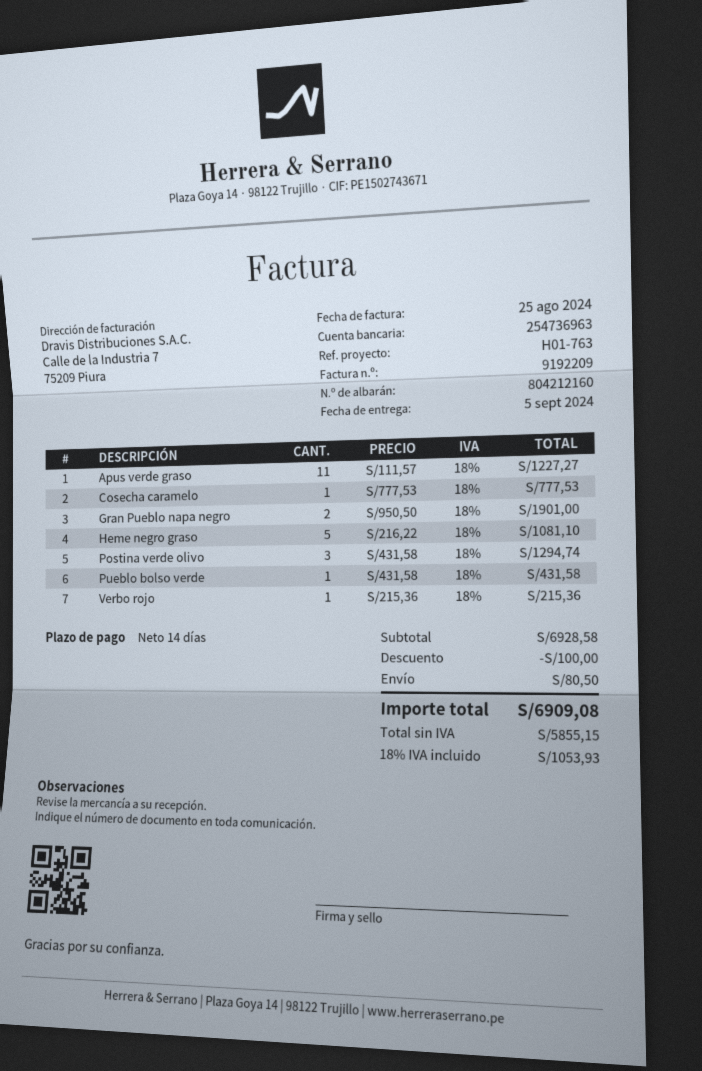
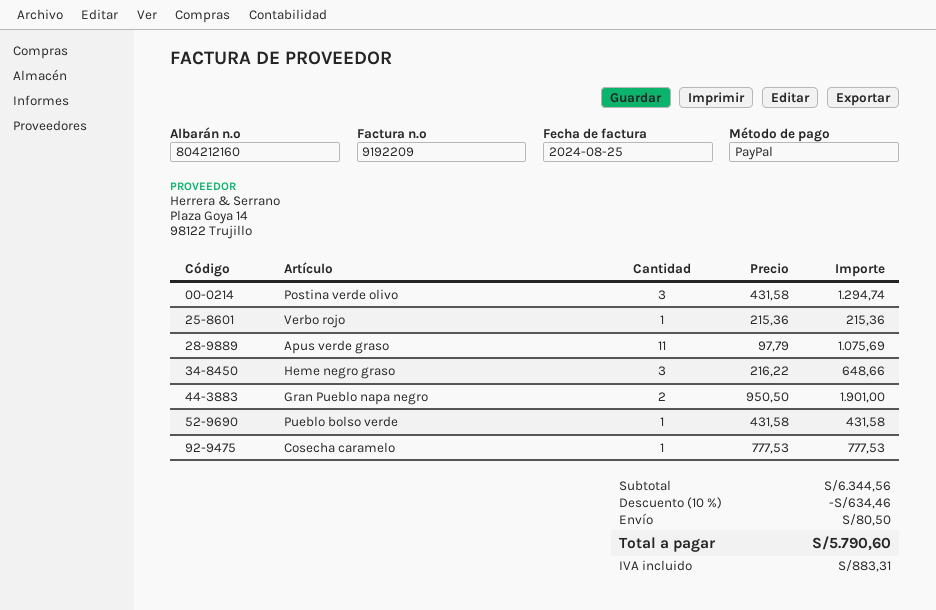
Apus verde graso: 11 x 111.57 = 1227.27 -> 11 x 97.79 = 1075.69
Heme negro graso: 5 x 216.22 = 1081.10 -> 3 x 216.22 = 648.66
subtotal: 6928.58 -> 6344.56
discount: 100.00 -> 634.46
tax: 1053.93 -> 883.31
total: 6909.08 -> 5790.60

